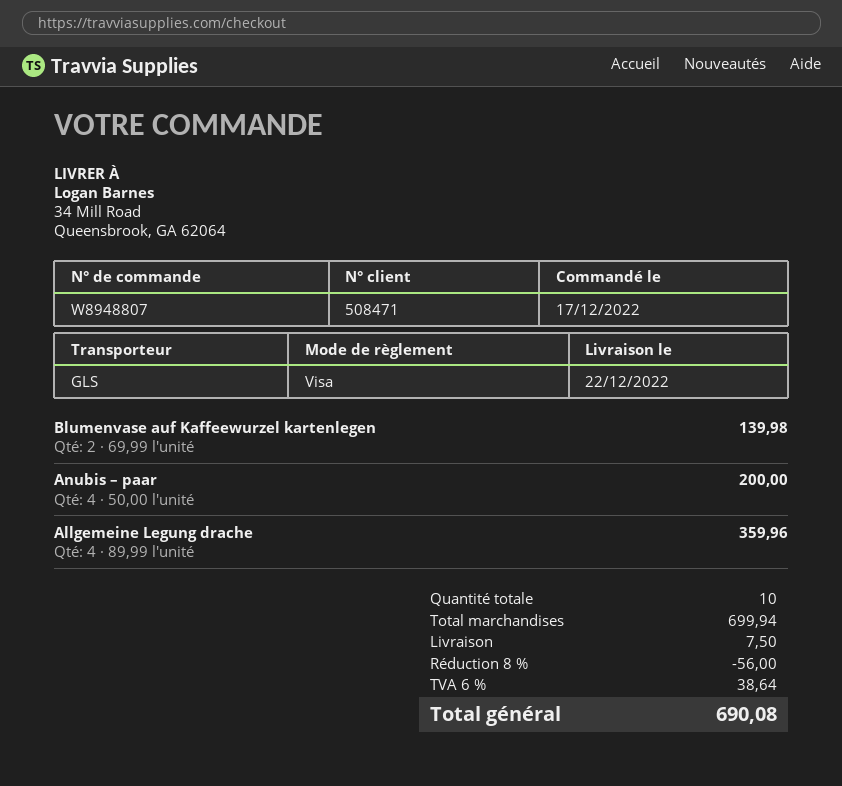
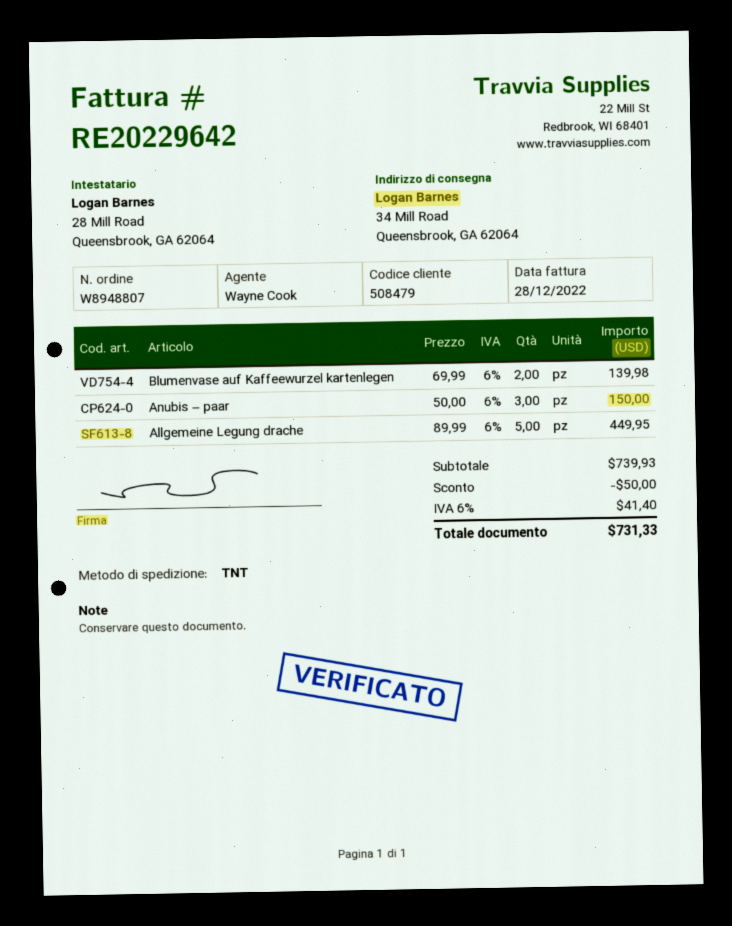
customer number: 508471 -> 508479
shipping method: GLS -> TNT
Anubis – paar: 4 x 50.00 = 200.00 -> 3 x 50.00 = 150.00
Allgemeine Legung drache: 4 x 89.99 = 359.96 -> 5 x 89.99 = 449.95
subtotal: 699.94 -> 739.93
discount: 56.00 -> 50.00
shipping: 7.50 -> none
tax: 6% = 38.64 -> 6% = 41.40
total: 690.08 -> 731.33

